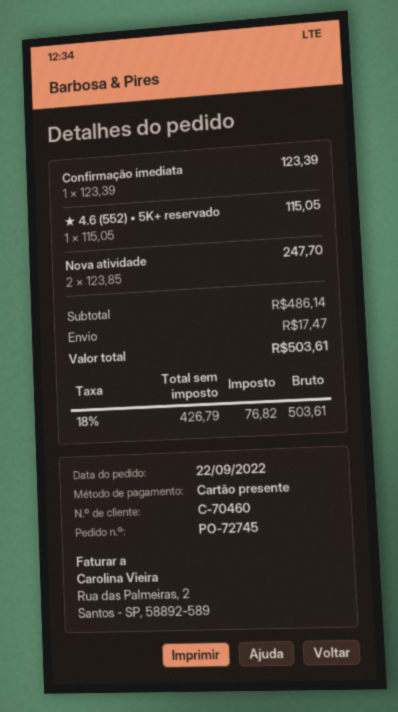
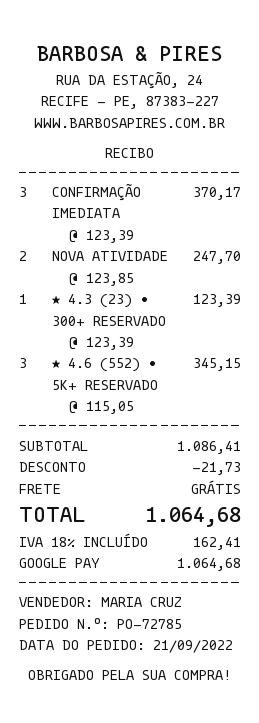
order number: PO-72745 -> PO-72785
order date: 2022-09-22 -> 2022-09-21
payment method: gift card -> Google Pay
Confirmação imediata: 1 x 123.39 = 123.39 -> 3 x 123.39 = 370.17
★ 4.6 (552) • 5K+ reservado: 1 x 115.05 = 115.05 -> 3 x 115.05 = 345.15
★ 4.3 (23) • 300+ RESERVADO: none -> 1 x 123.39 = 123.39
subtotal: 486.14 -> 1086.41
discount: none -> 21.73
shipping: 17.47 -> 0.00
tax: 18% = 76.82 -> 18% = 162.41
total: 503.61 -> 1064.68

